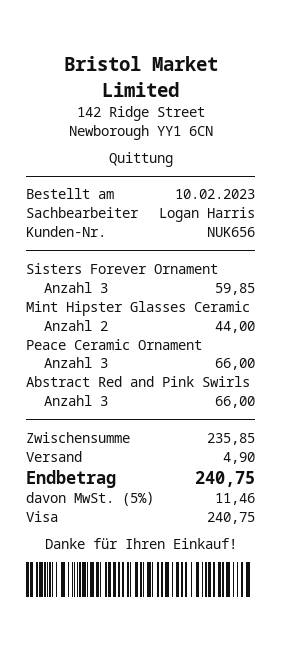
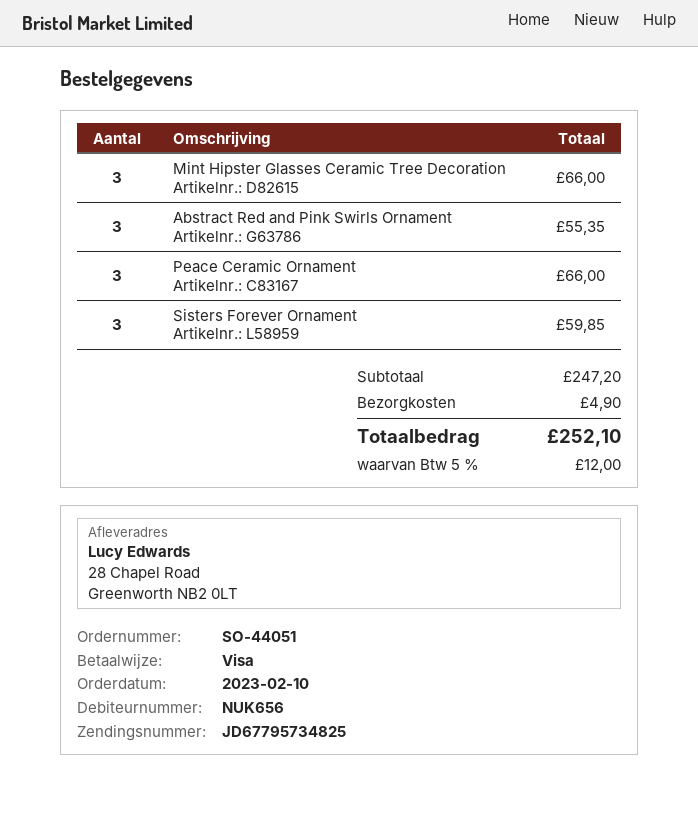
Mint Hipster Glasses Ceramic: 2 for 44.00 -> 3 for 66.00
Abstract Red and Pink Swirls: 3 for 66.00 -> 3 for 55.35
subtotal: 235.85 -> 247.20
tax: 5% = 11.46 -> 5% = 12.00
total: 240.75 -> 252.10

